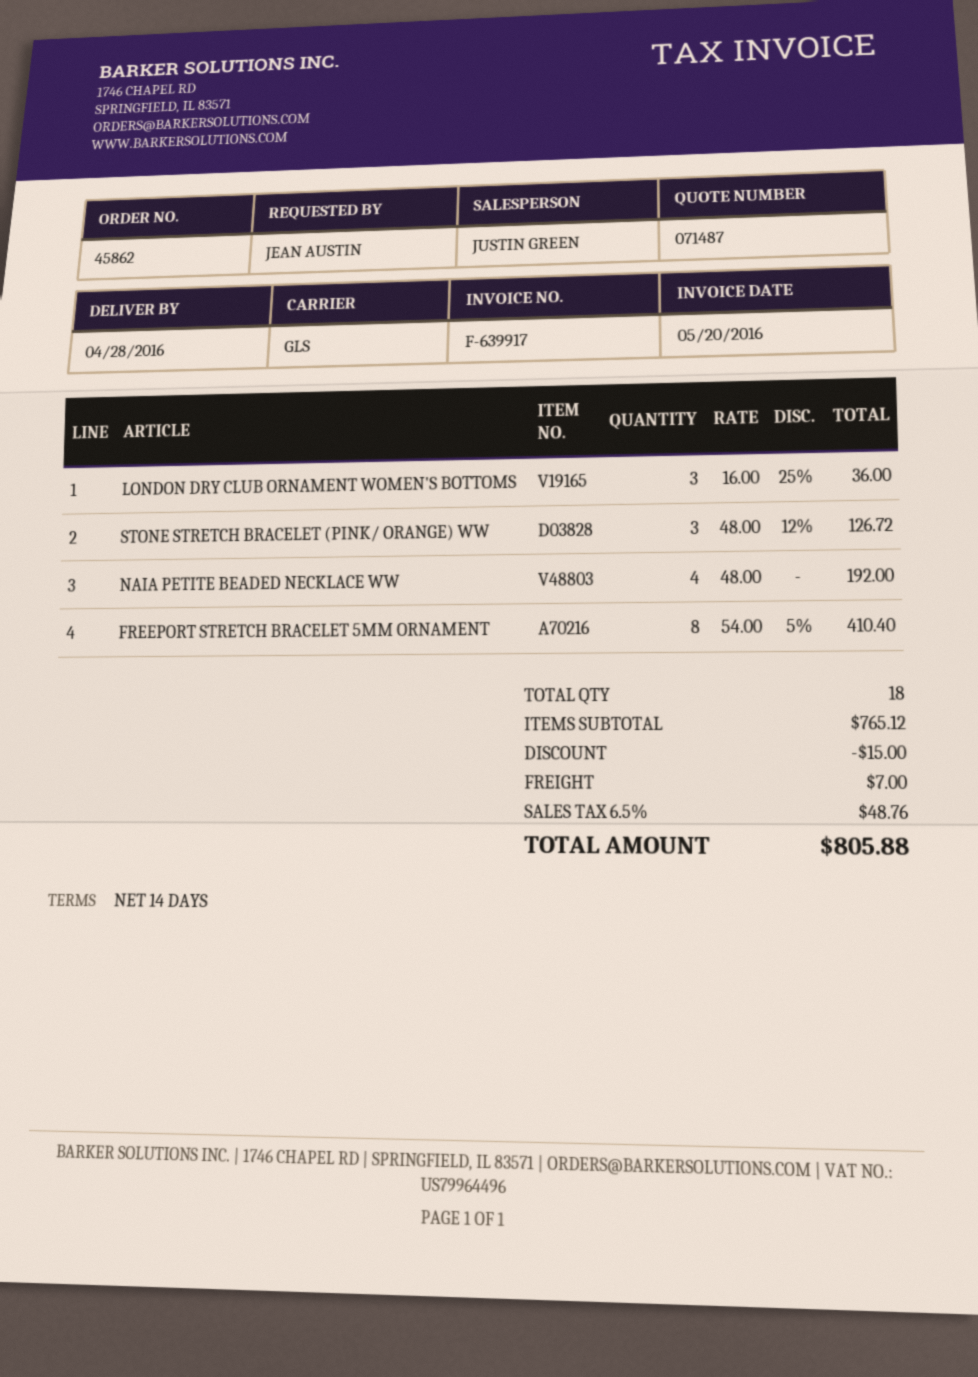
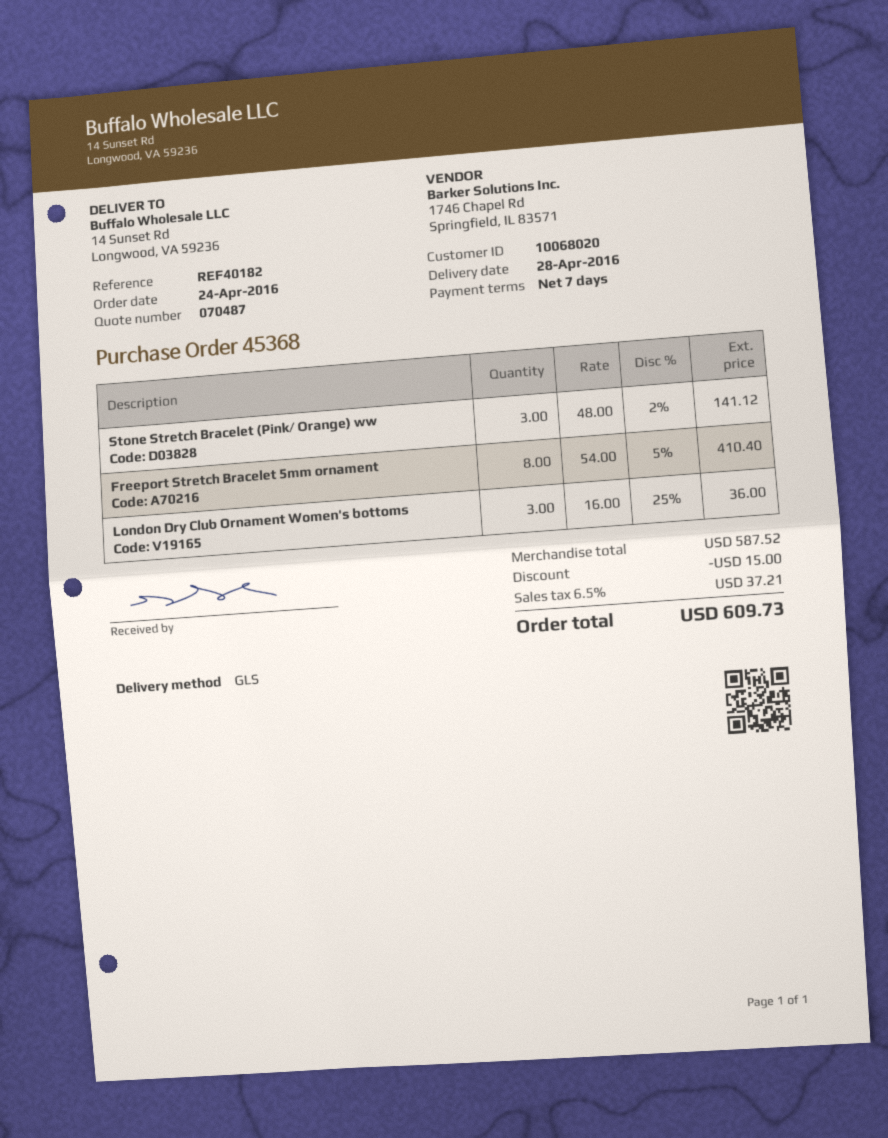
quote number: 071487 -> 070487
order number: 45862 -> 45368
payment terms: 14 days -> 7 days
STONE STRETCH BRACELET (PINK/ ORANGE) WW: 3 x 48.00 - 12% = 126.72 -> 3 x 48.00 - 2% = 141.12
NAIA PETITE BEADED NECKLACE WW: 4 x 48.00 = 192.00 -> none
subtotal: 765.12 -> 587.52
shipping: 7.00 -> none
tax: 6.5% = 48.76 -> 6.5% = 37.21
total: 805.88 -> 609.73

